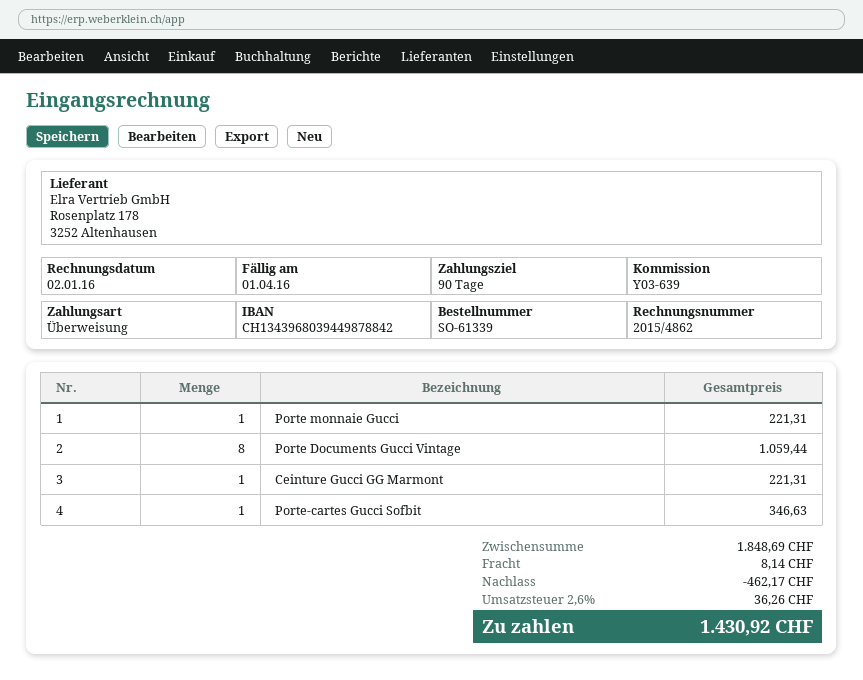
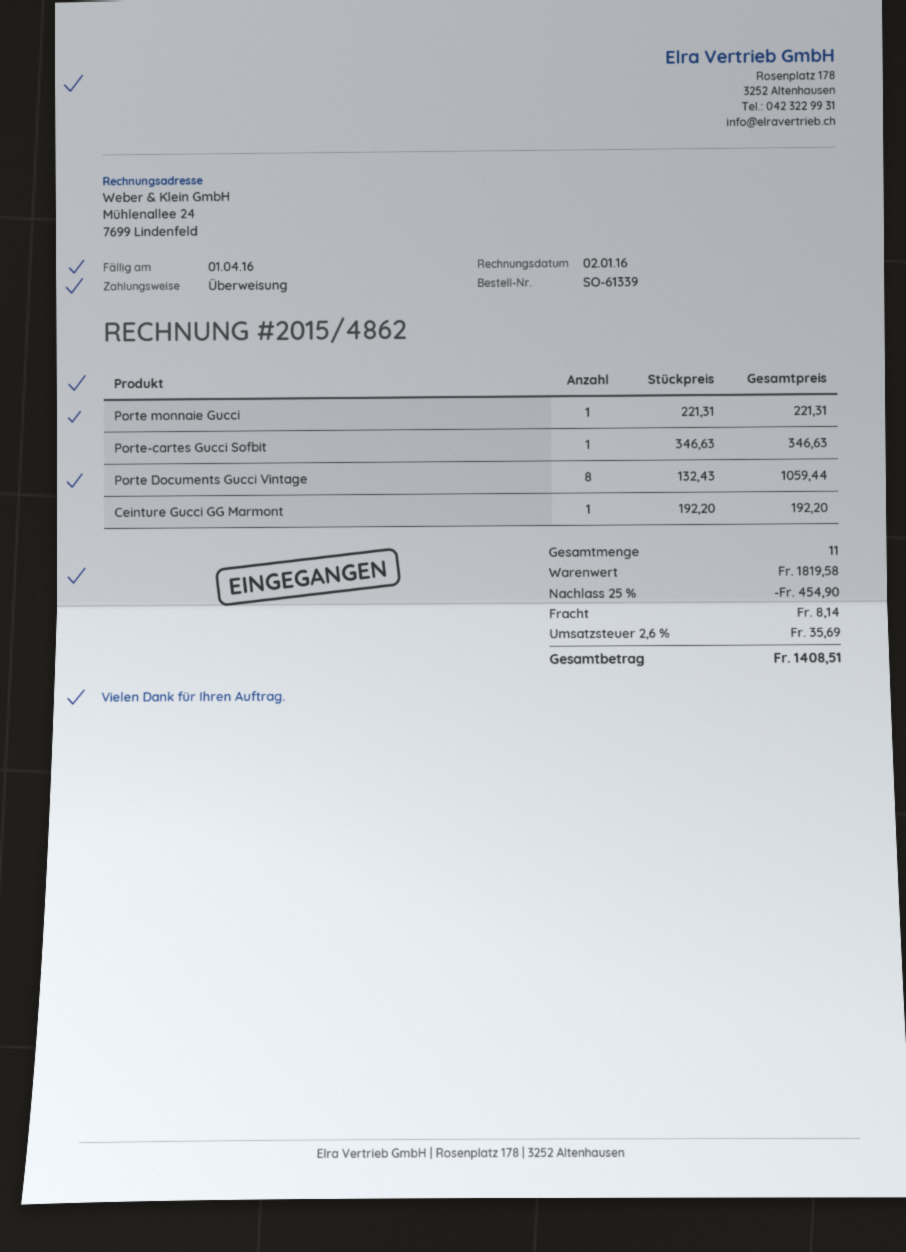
Ceinture Gucci GG Marmont: 1 for 221.31 -> 1 for 192.20
subtotal: 1848.69 -> 1819.58
discount: 462.17 -> 454.90
tax: 2.6% = 36.26 -> 2.6% = 35.69
total: 1430.92 -> 1408.51

